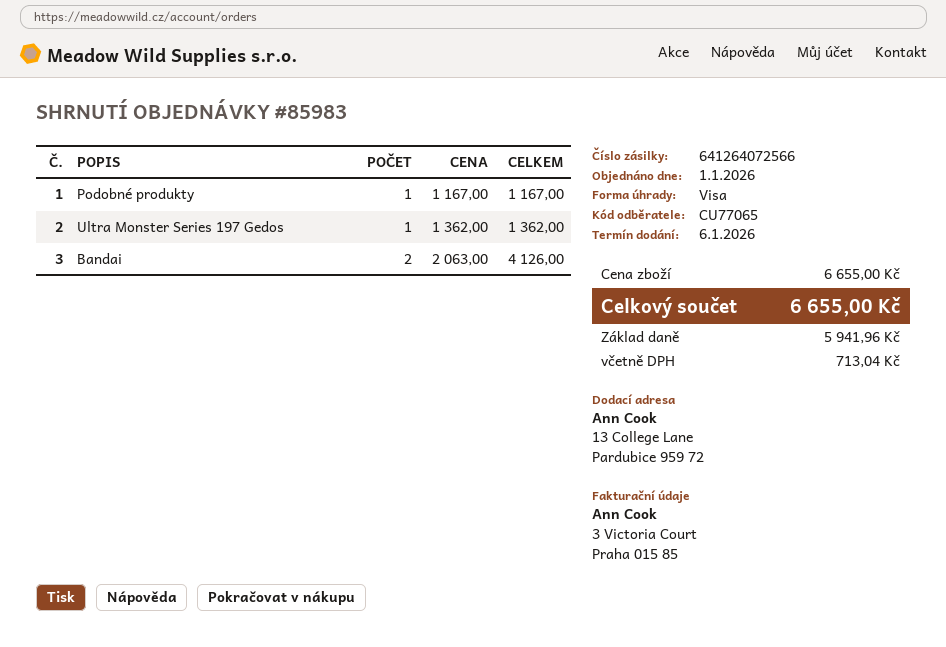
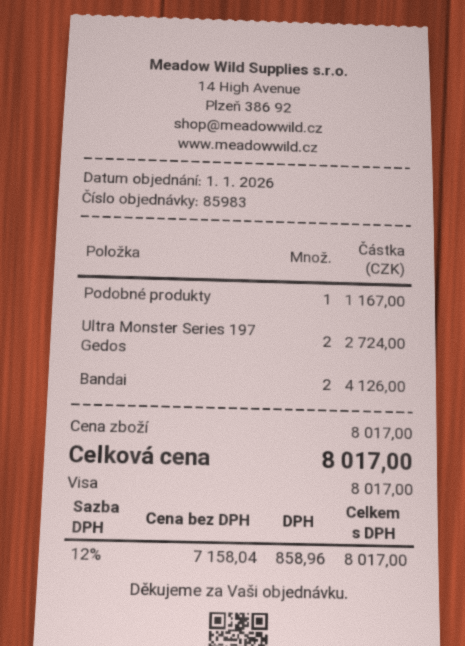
Ultra Monster Series 197 Gedos: 1 for 1362.00 -> 2 for 2724.00
subtotal: 6655.00 -> 8017.00
net: 5941.96 -> 7158.04
tax: 713.04 -> 858.96
total: 6655.00 -> 8017.00

